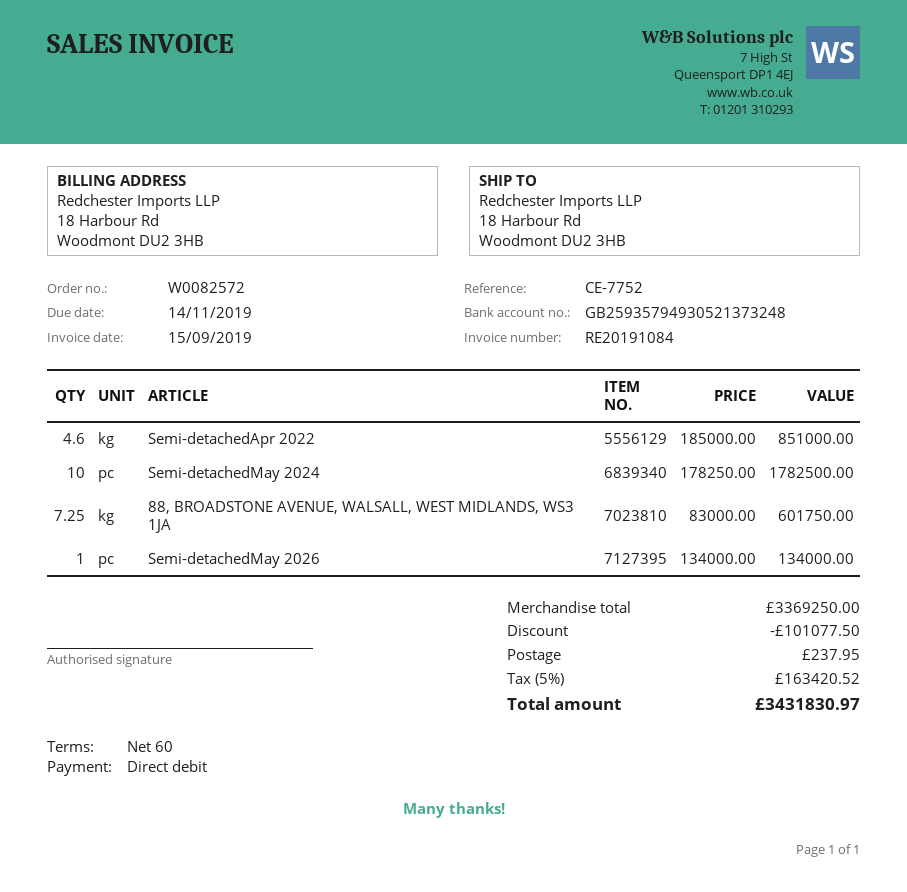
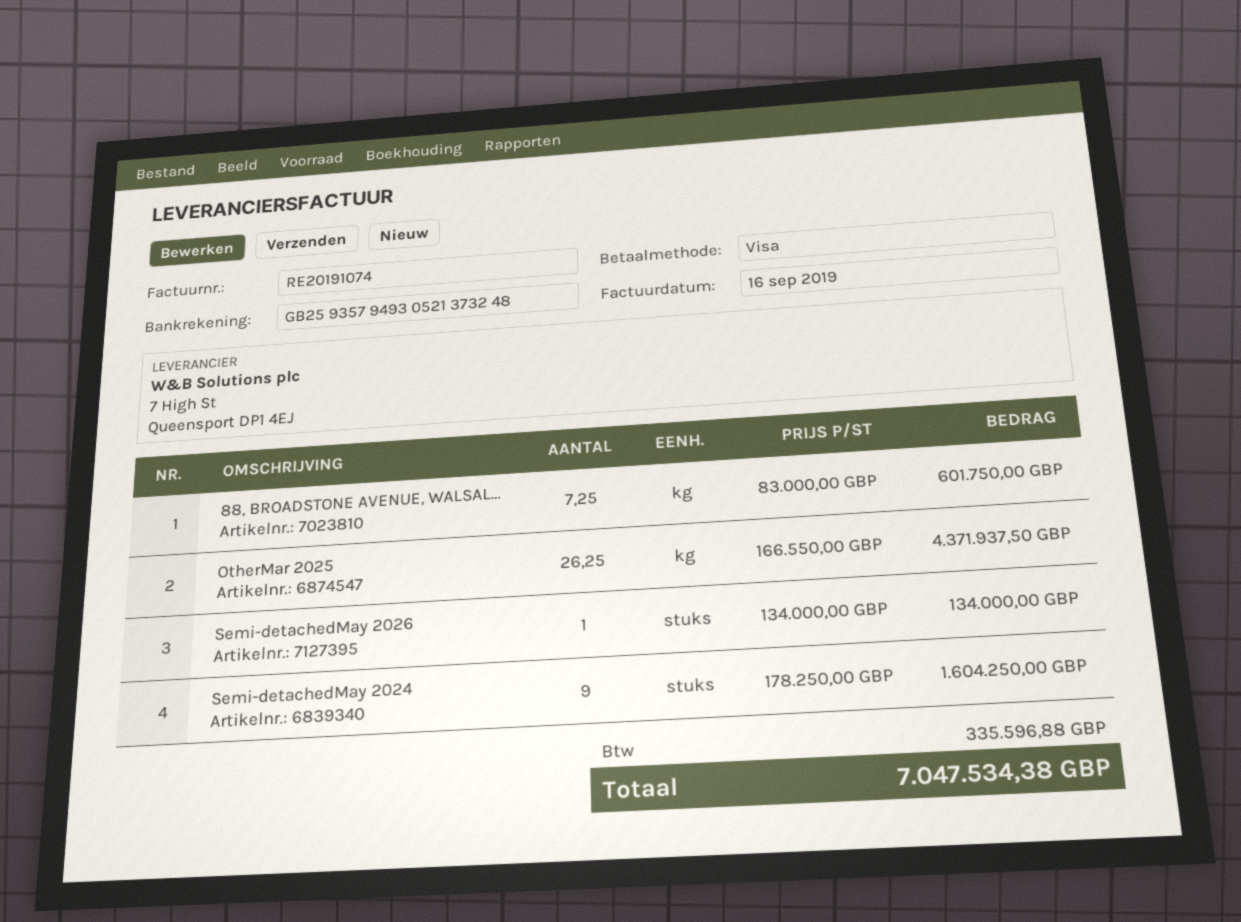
invoice number: RE20191084 -> RE20191074
invoice date: 2019-09-15 -> 2019-09-16
payment method: direct debit -> Visa
Semi-detachedApr 2022: 4.6 x 185000.00 = 851000.00 -> none
Semi-detachedMay 2024: 10 x 178250.00 = 1782500.00 -> 9 x 178250.00 = 1604250.00
OtherMar 2025: none -> 26.25 x 166550.00 = 4371937.50
discount: 101077.50 -> none
shipping: 237.95 -> none
tax: 163420.52 -> 335596.88
total: 3431830.97 -> 7047534.38

